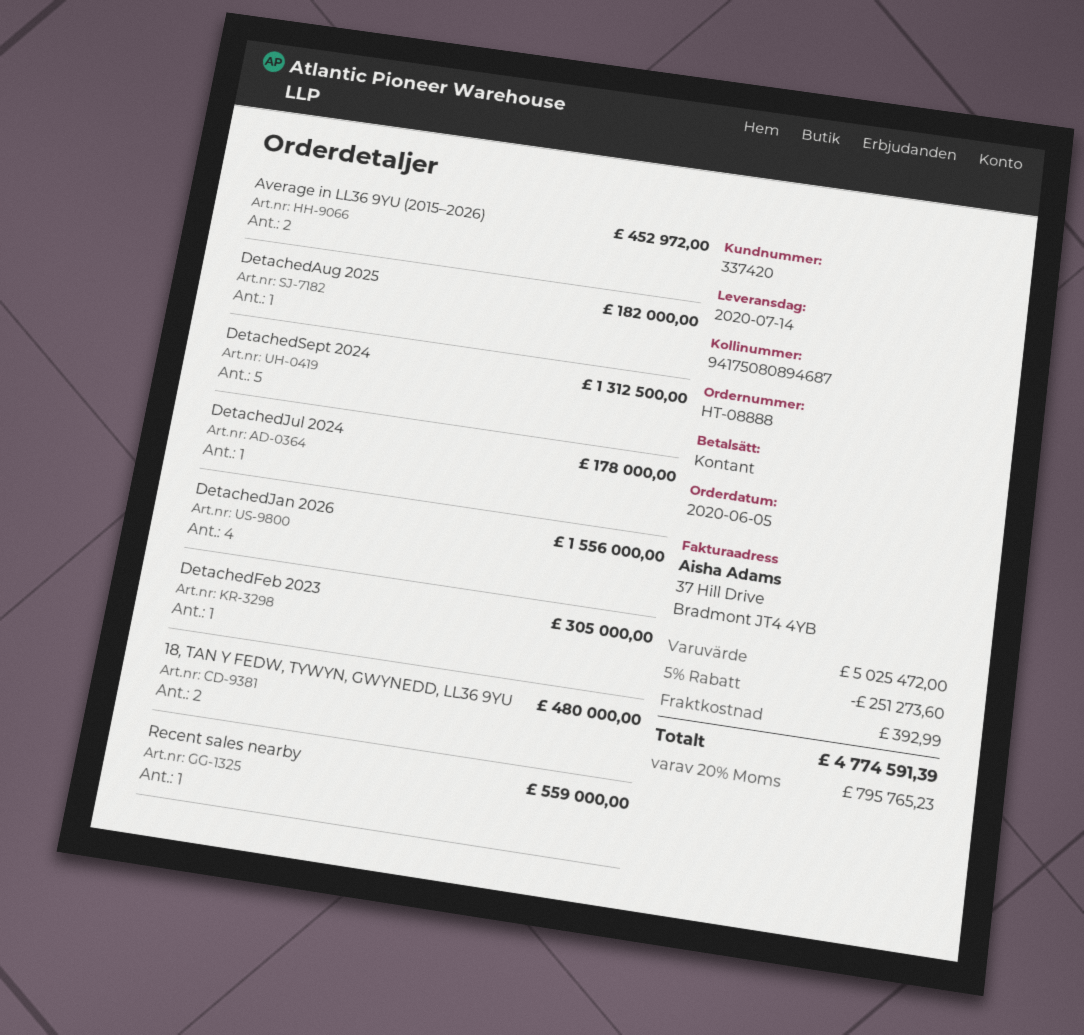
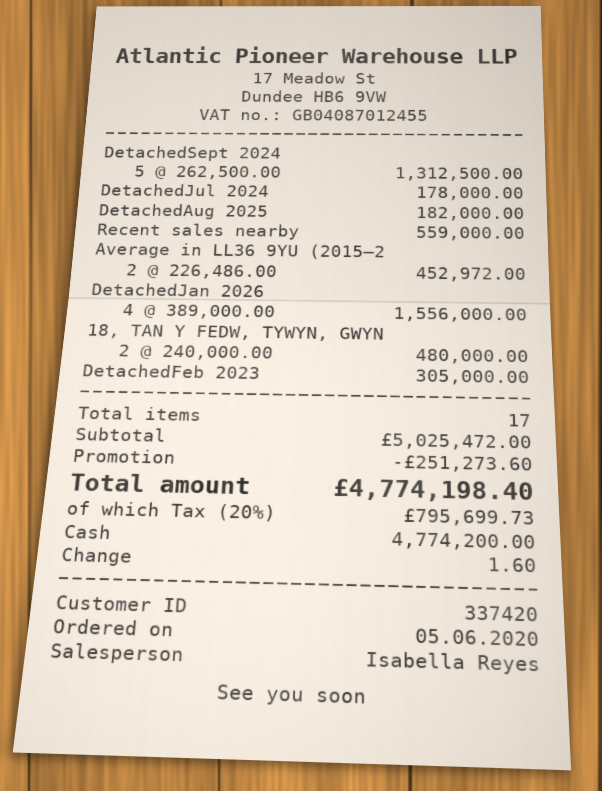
shipping: 392.99 -> none
tax: 20% = 795765.23 -> 20% = 795699.73
total: 4774591.39 -> 4774198.40

